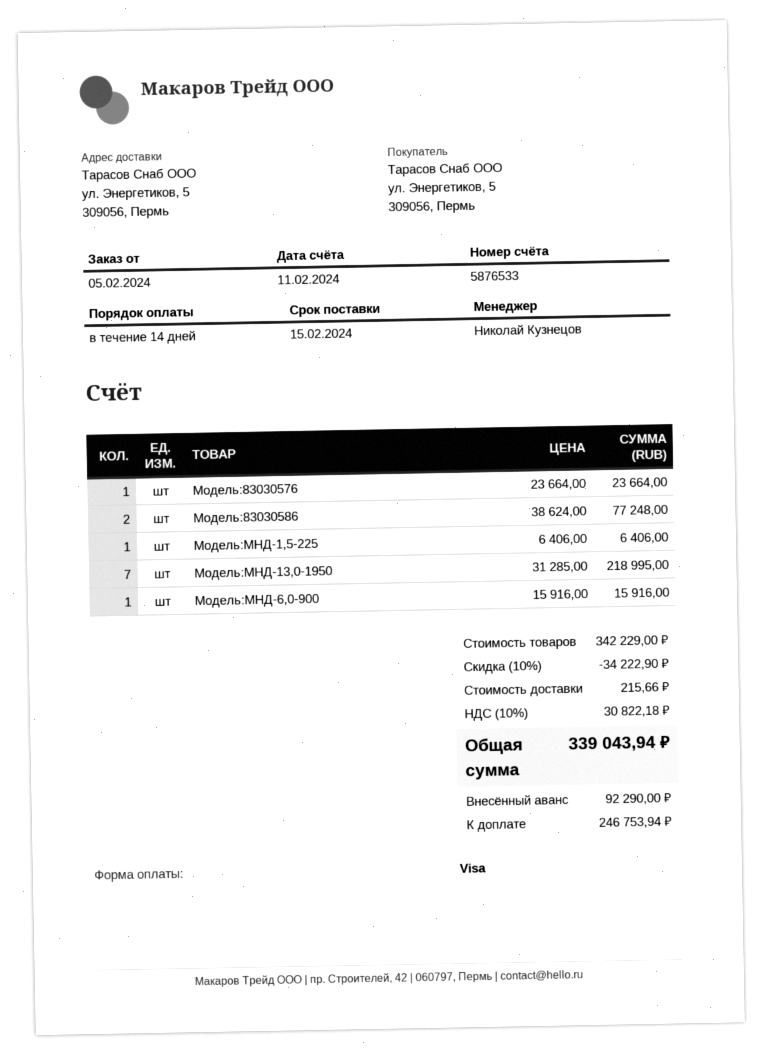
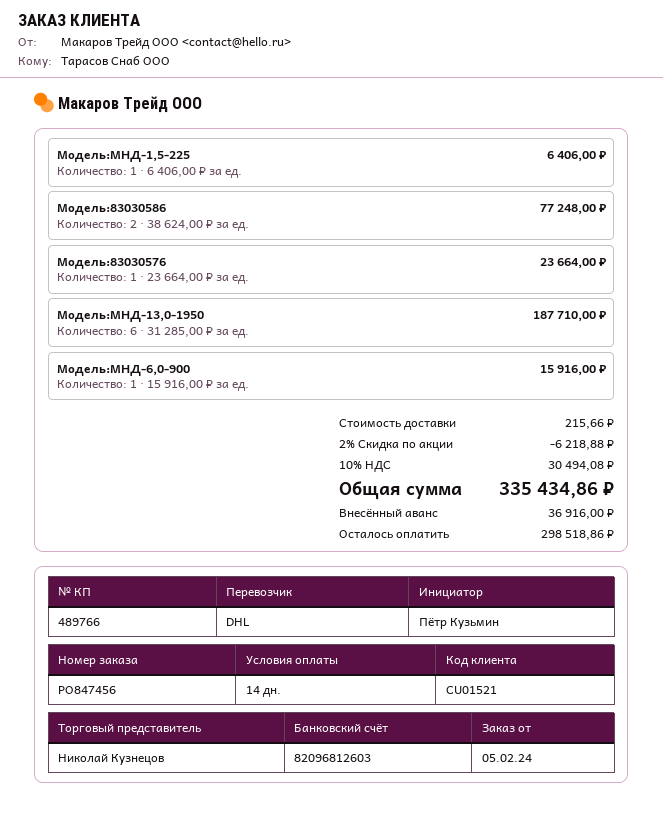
Модель:МНД-13,0-1950: 7 x 31285.00 = 218995.00 -> 6 x 31285.00 = 187710.00
discount: 10% = 34222.90 -> 2% = 6218.88
tax: 10% = 30822.18 -> 10% = 30494.08
total: 339043.94 -> 335434.86
deposit: 92290.00 -> 36916.00
balance: 246753.94 -> 298518.86

